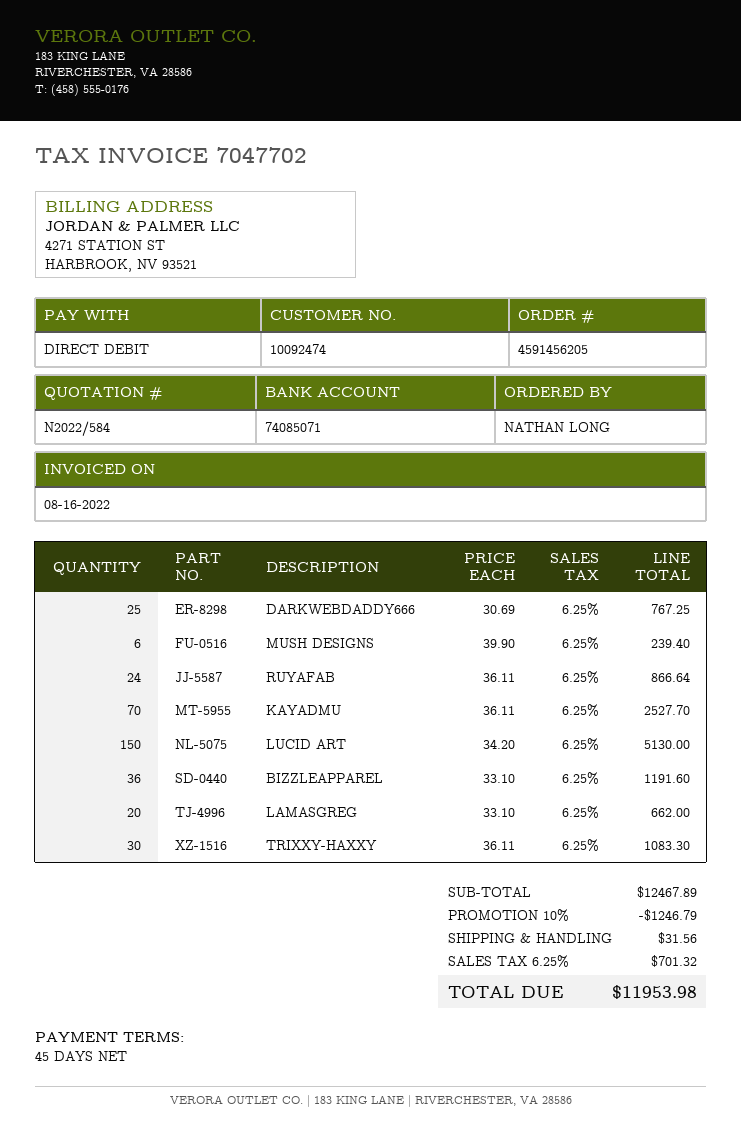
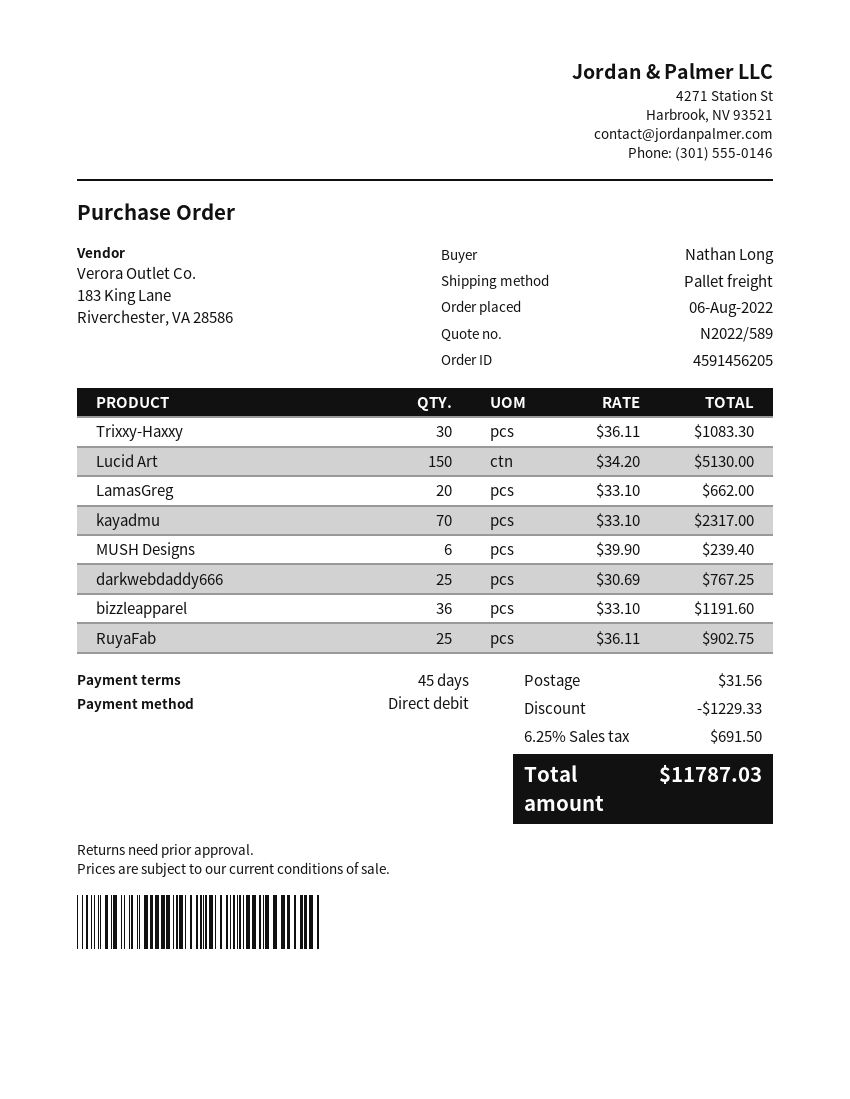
quote number: N2022/584 -> N2022/589
RUYAFAB: 24 x 36.11 = 866.64 -> 25 x 36.11 = 902.75
KAYADMU: 70 x 36.11 = 2527.70 -> 70 x 33.10 = 2317.00
discount: 1246.79 -> 1229.33
tax: 6.25% = 701.32 -> 6.25% = 691.50
total: 11953.98 -> 11787.03

